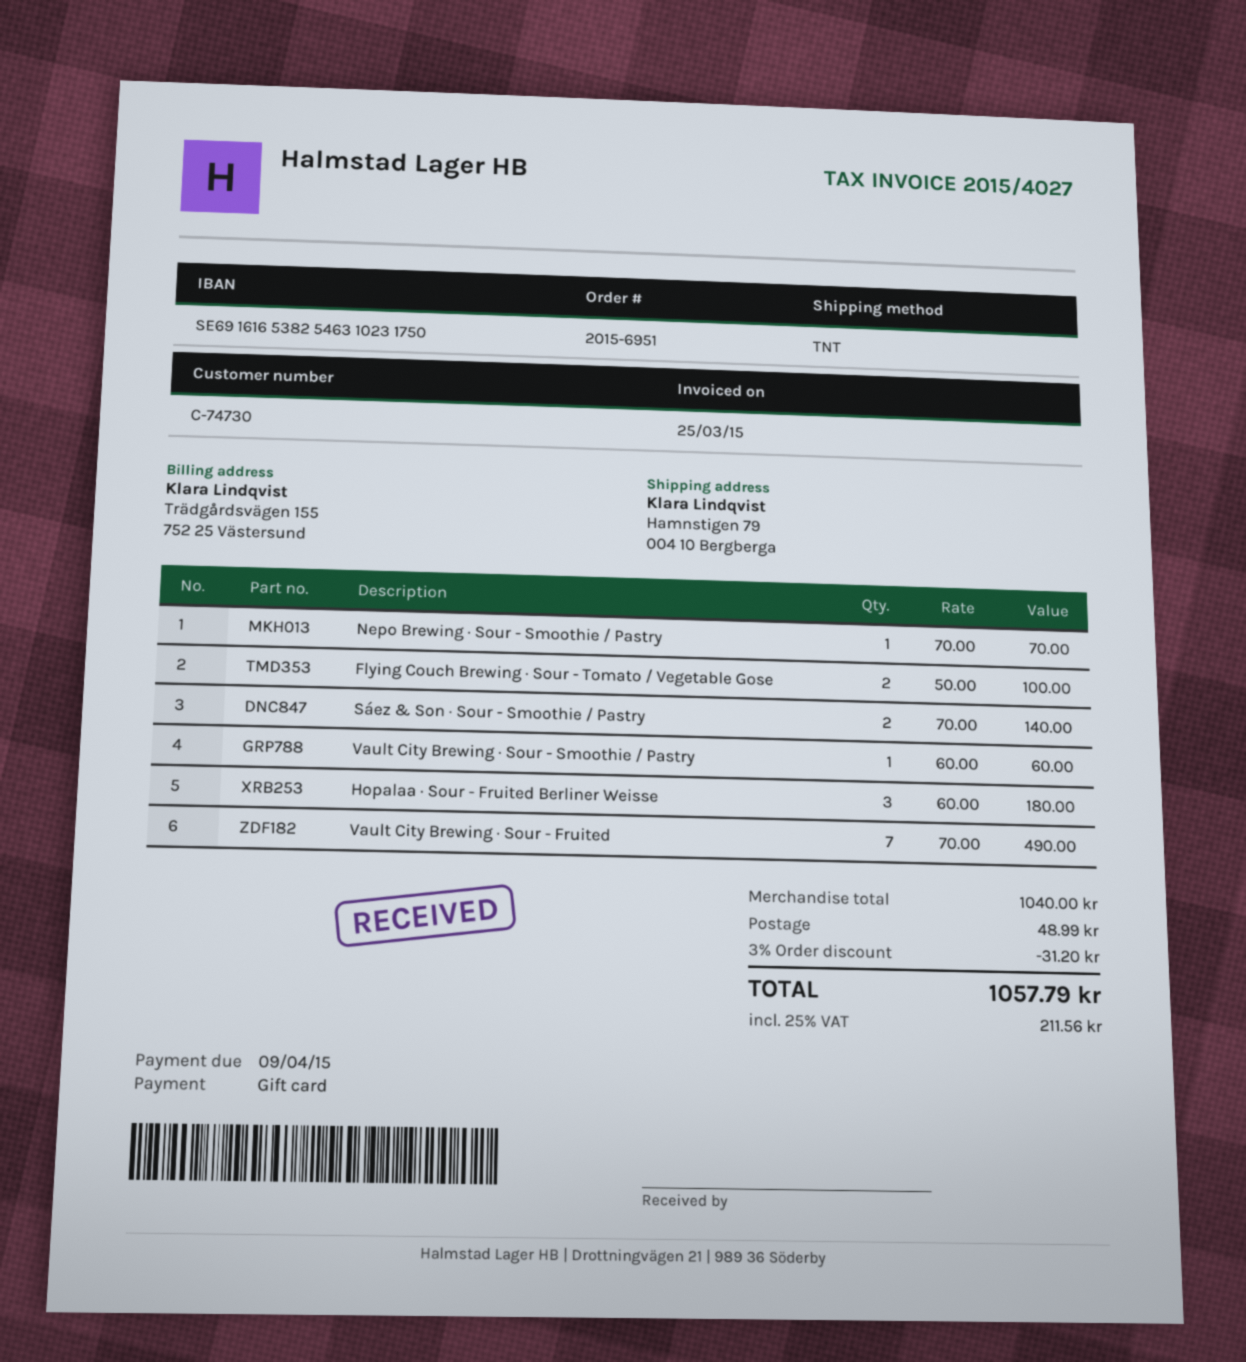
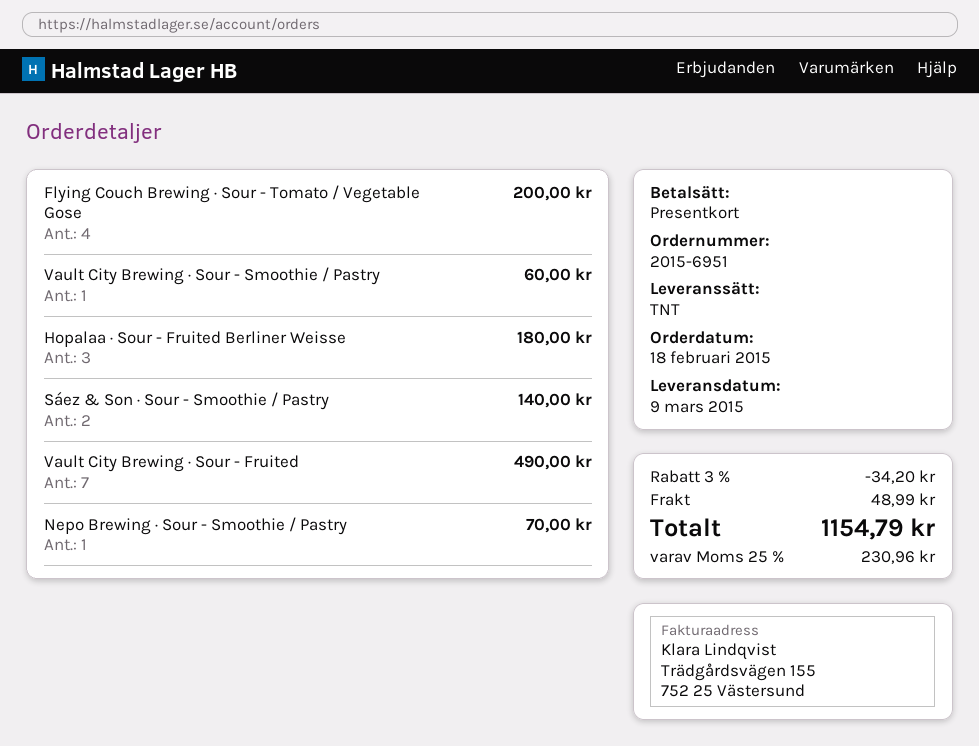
Flying Couch Brewing · Sour - Tomato / Vegetable Gose: 2 for 100.00 -> 4 for 200.00
discount: 3% = 31.20 -> 3% = 34.20
tax: 25% = 211.56 -> 25% = 230.96
total: 1057.79 -> 1154.79

